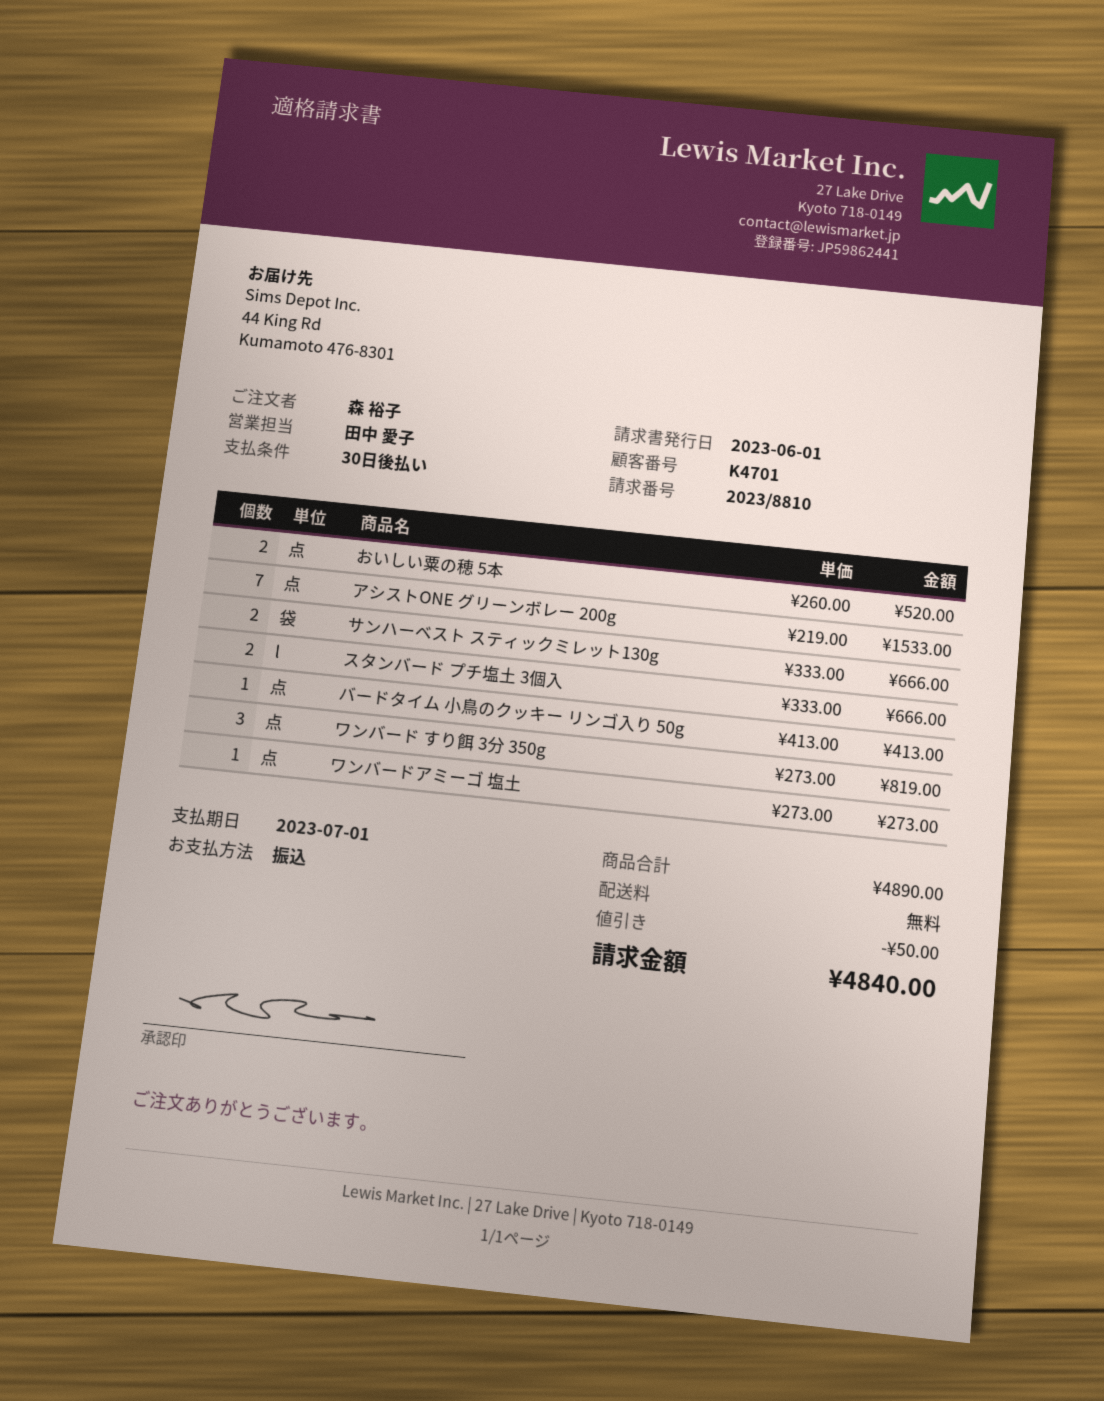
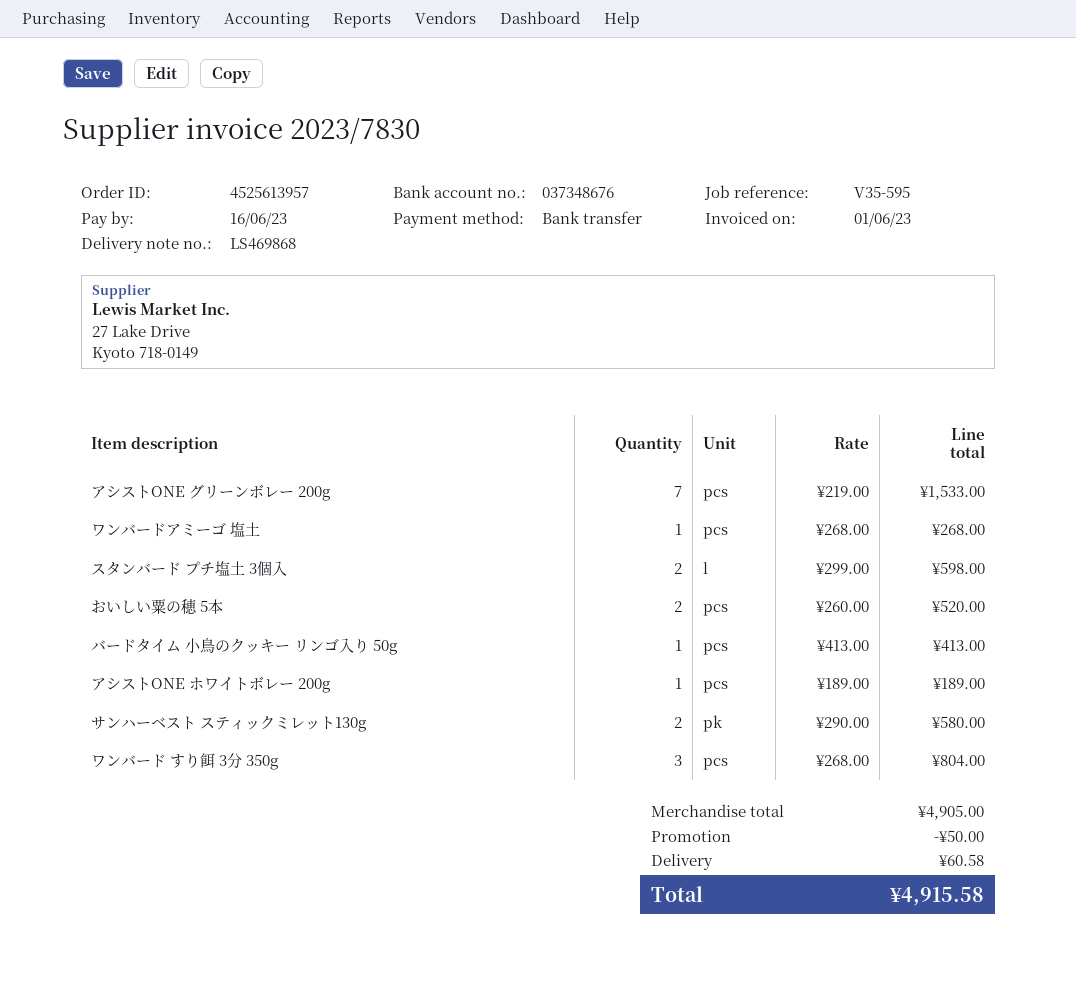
invoice number: 2023/8810 -> 2023/7830
due date: 2023-07-01 -> 2023-06-16
サンハーベスト スティックミレット130g: 2 x 333.00 = 666.00 -> 2 x 290.00 = 580.00
スタンバード プチ塩土 3個入: 2 x 333.00 = 666.00 -> 2 x 299.00 = 598.00
ワンバード すり餌 3分 350g: 3 x 273.00 = 819.00 -> 3 x 268.00 = 804.00
ワンバードアミーゴ 塩土: 1 x 273.00 = 273.00 -> 1 x 268.00 = 268.00
アシストONE ホワイトボレー 200g: none -> 1 x 189.00 = 189.00
subtotal: 4890.00 -> 4905.00
shipping: 0.00 -> 60.58
total: 4840.00 -> 4915.58

